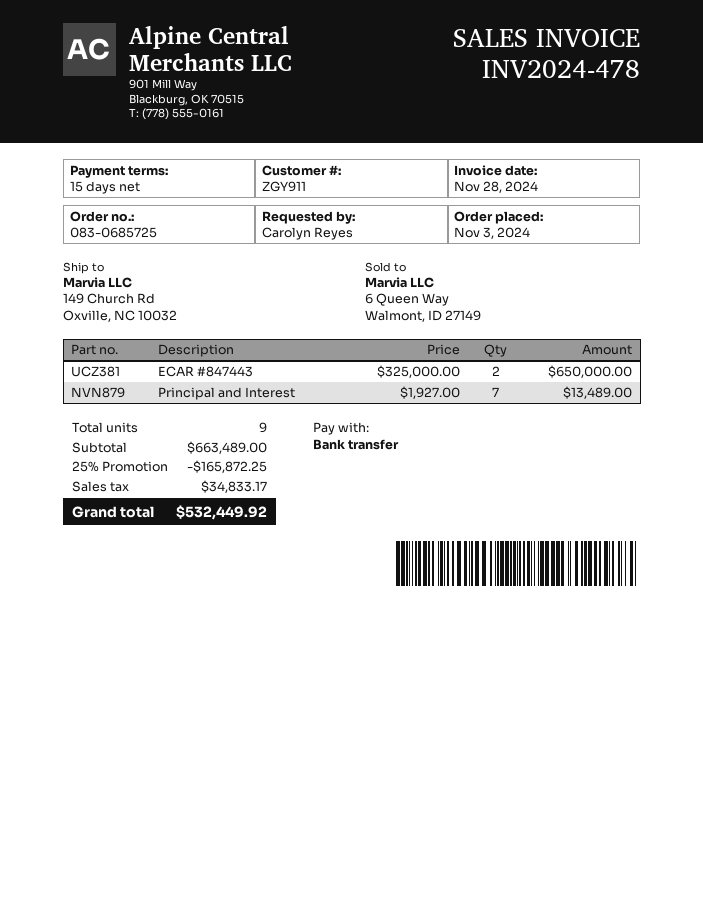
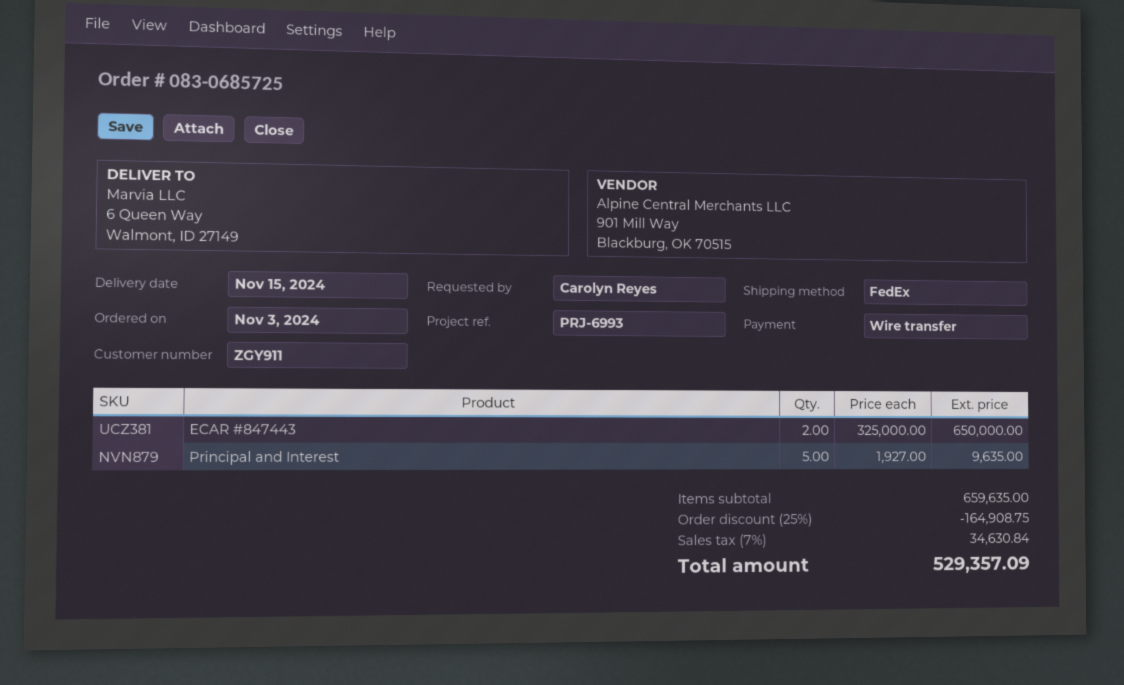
ship to: 149 Church Rd, Oxville, NC 10032 -> 6 Queen Way, Walmont, ID 27149
Principal and Interest: 7 x 1927.00 = 13489.00 -> 5 x 1927.00 = 9635.00
subtotal: 663489.00 -> 659635.00
discount: 25% = 165872.25 -> 25% = 164908.75
tax: 34833.17 -> 34630.84
total: 532449.92 -> 529357.09

